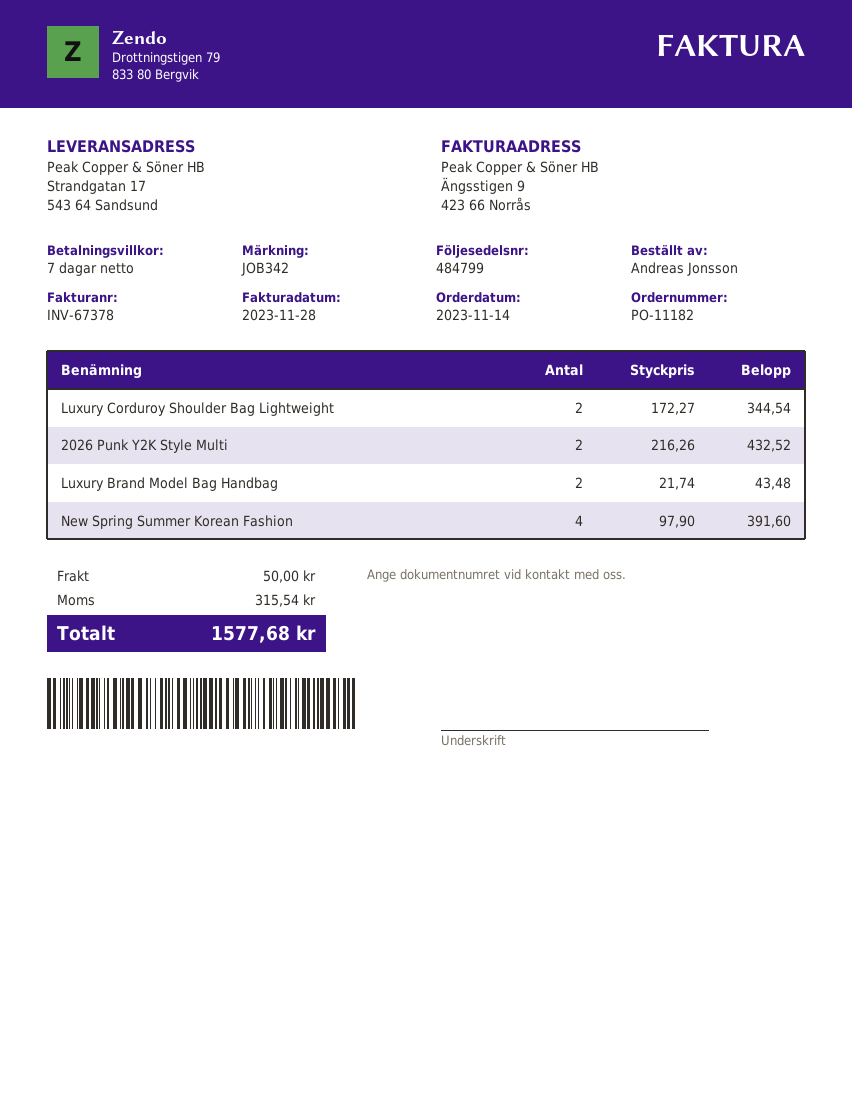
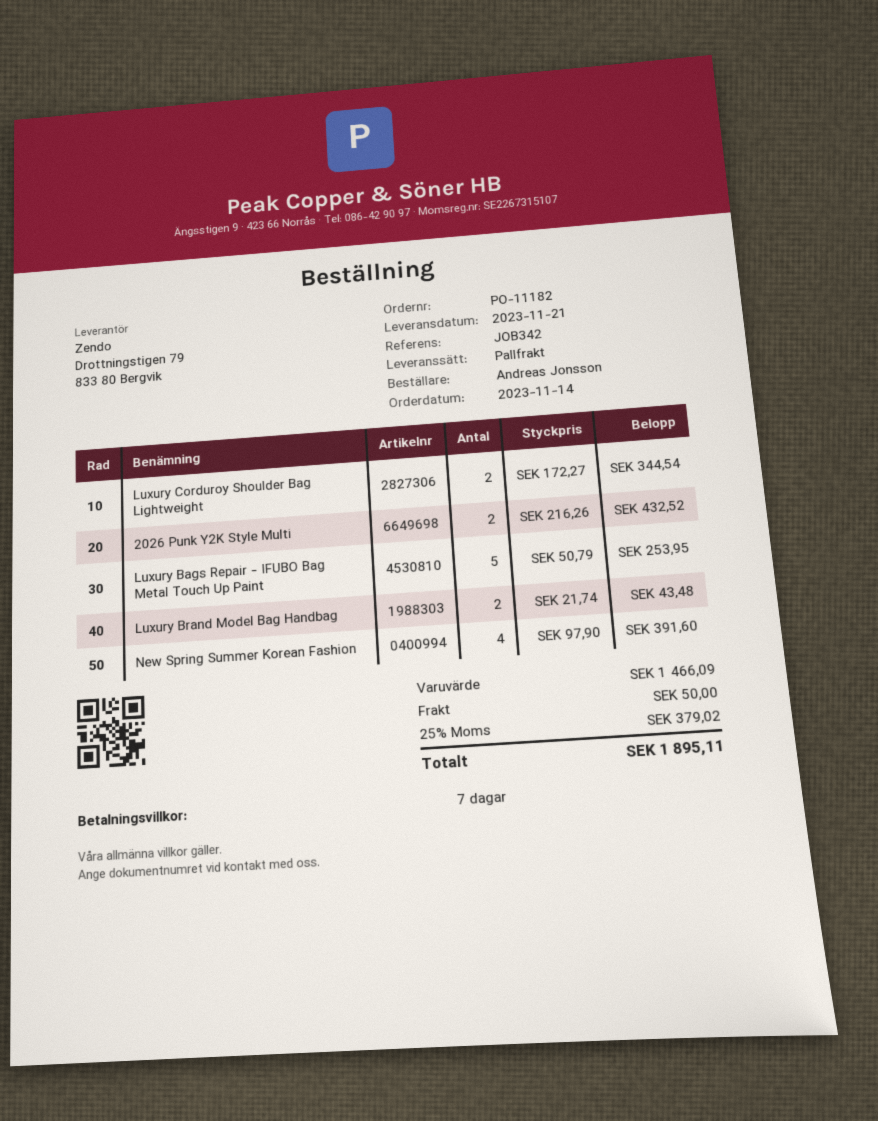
Luxury Bags Repair - IFUBO Bag Metal Touch Up Paint: none -> 5 x 50.79 = 253.95
tax: 315.54 -> 379.02
total: 1577.68 -> 1895.11

